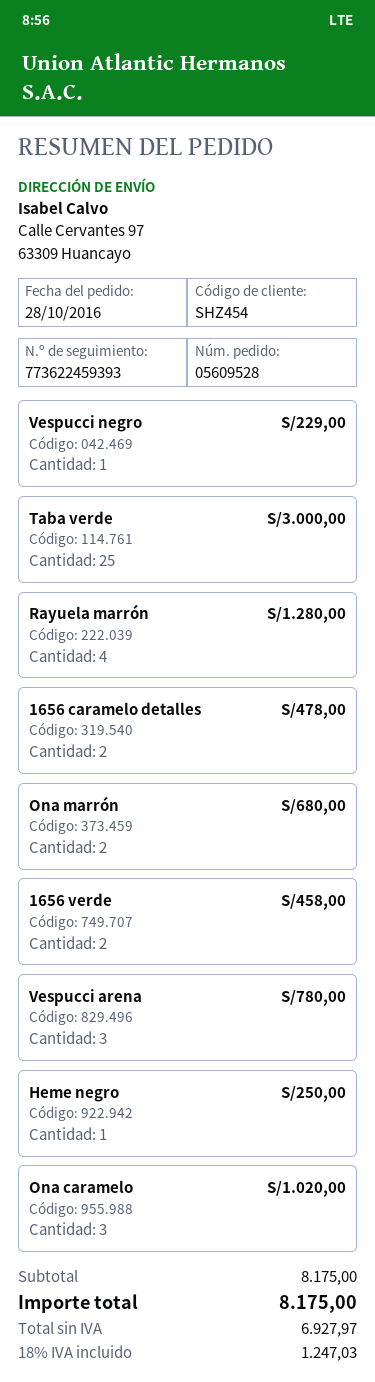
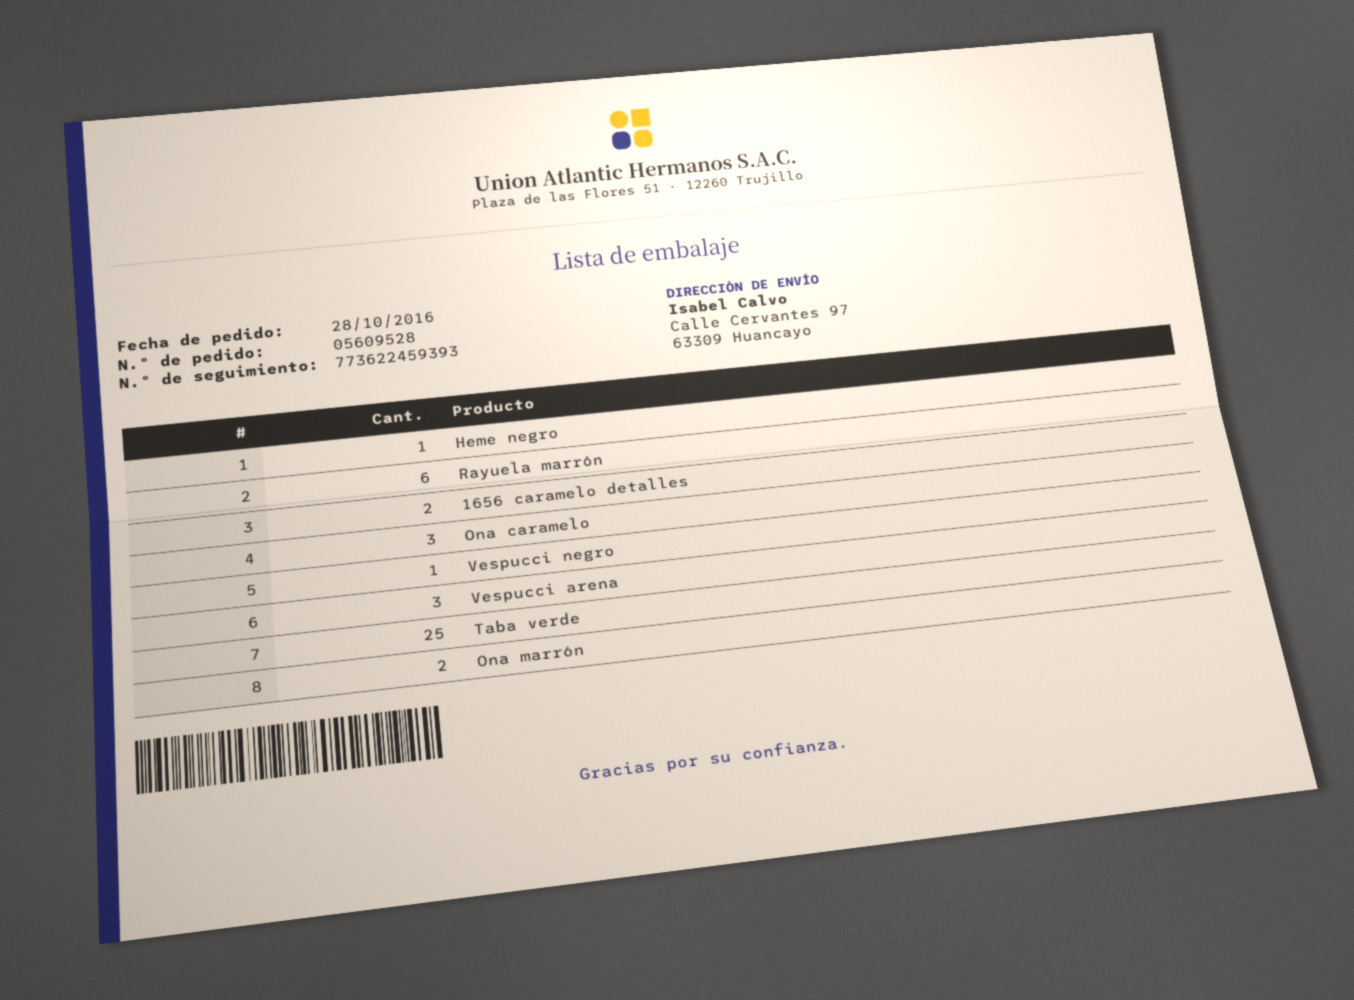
Rayuela marrón: 4 -> 6
1656 verde: 2 -> none

